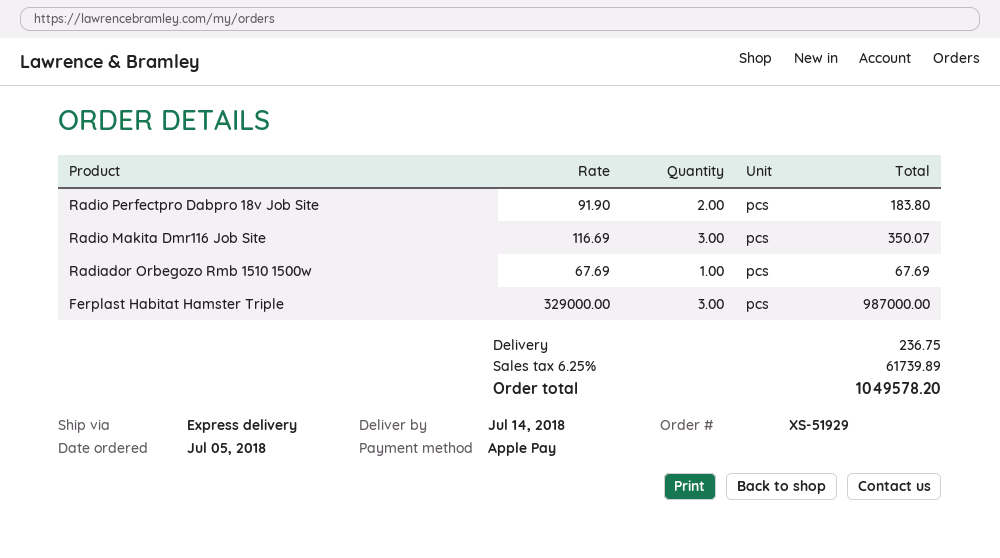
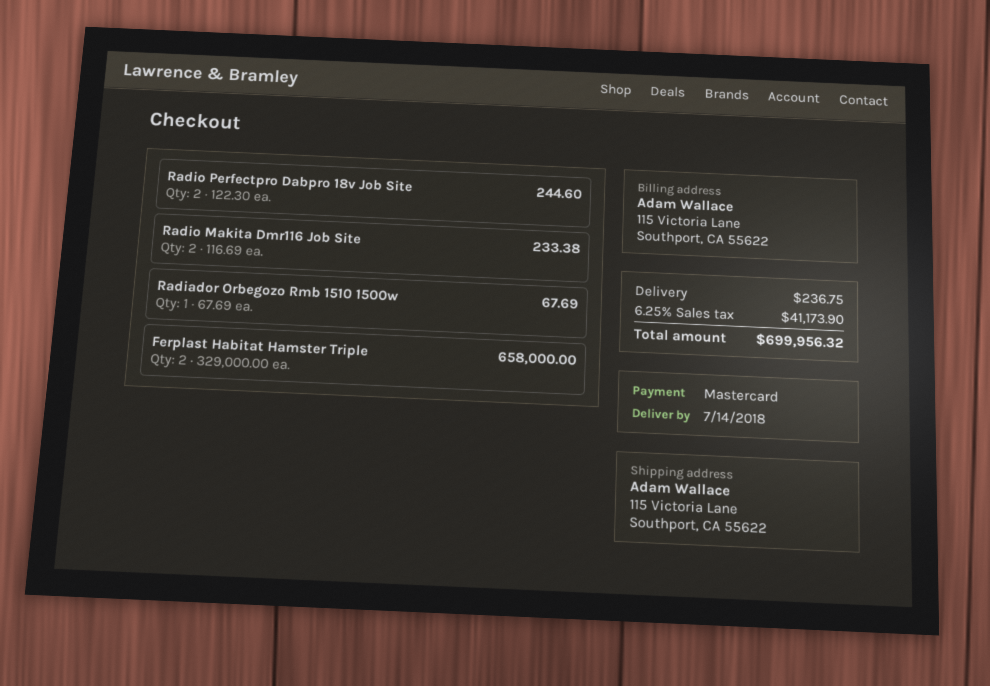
payment method: Apple Pay -> Mastercard
Radio Perfectpro Dabpro 18v Job Site: 2 x 91.90 = 183.80 -> 2 x 122.30 = 244.60
Radio Makita Dmr116 Job Site: 3 x 116.69 = 350.07 -> 2 x 116.69 = 233.38
Ferplast Habitat Hamster Triple: 3 x 329000.00 = 987000.00 -> 2 x 329000.00 = 658000.00
tax: 6.25% = 61739.89 -> 6.25% = 41173.90
total: 1049578.20 -> 699956.32

